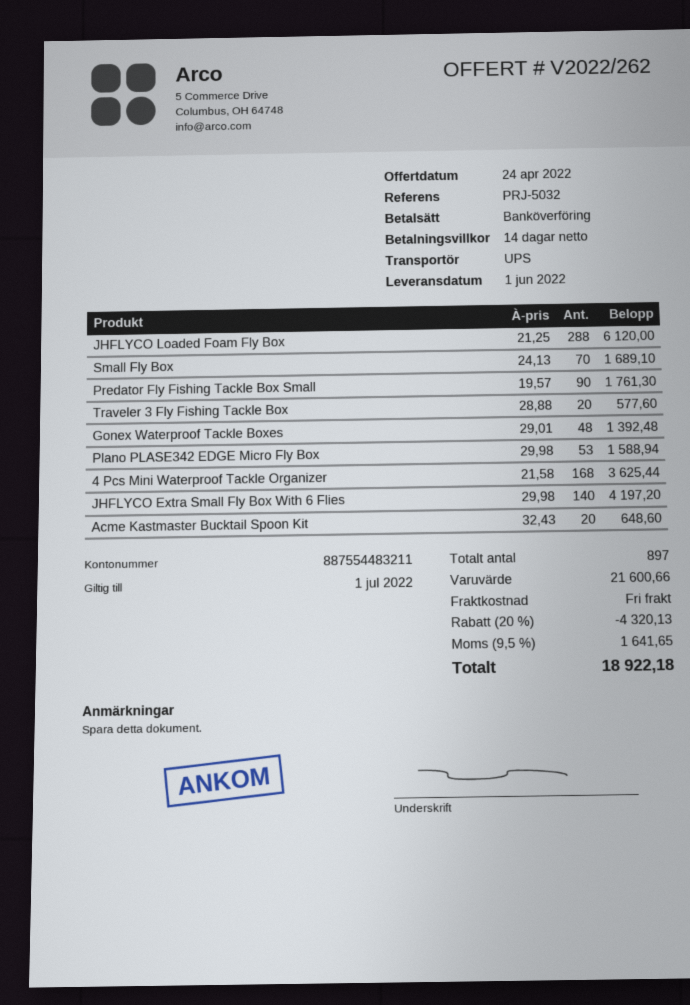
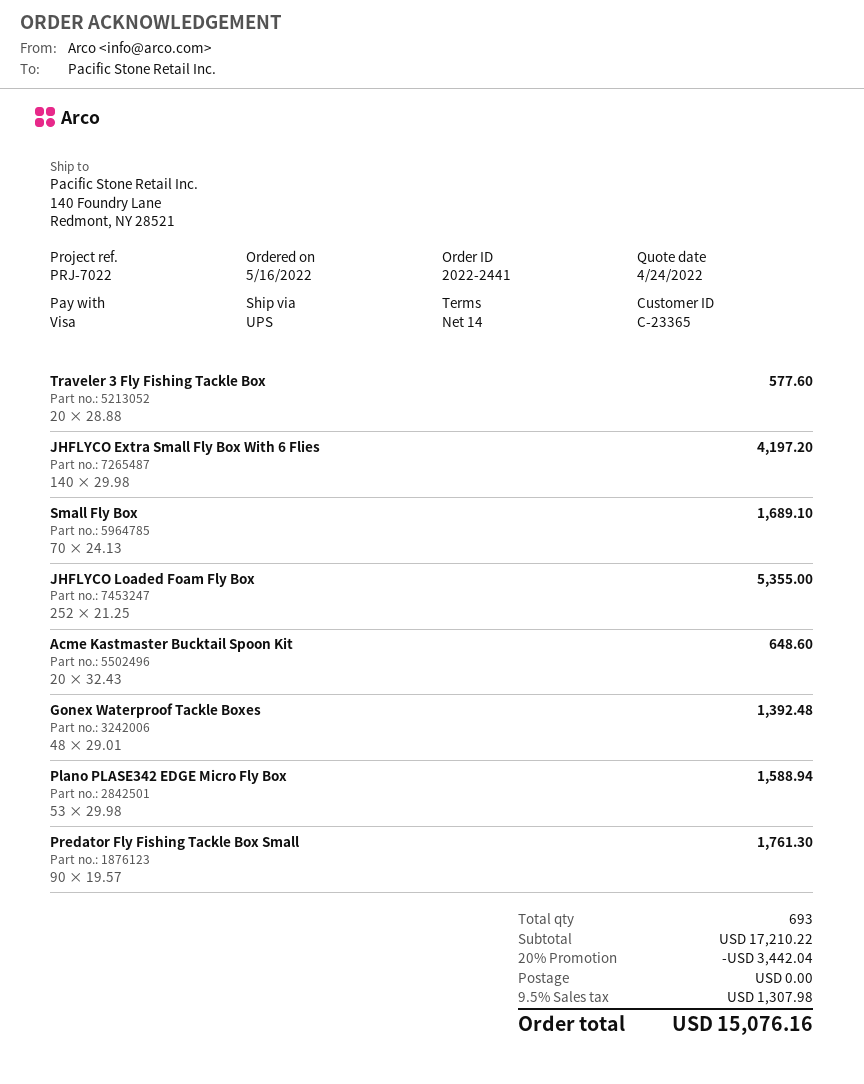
reference: PRJ-5032 -> PRJ-7022
payment method: bank transfer -> Visa
JHFLYCO Loaded Foam Fly Box: 288 x 21.25 = 6120.00 -> 252 x 21.25 = 5355.00
4 Pcs Mini Waterproof Tackle Organizer: 168 x 21.58 = 3625.44 -> none
total quantity: 897 -> 693
subtotal: 21600.66 -> 17210.22
discount: 20% = 4320.13 -> 20% = 3442.04
tax: 9.5% = 1641.65 -> 9.5% = 1307.98
total: 18922.18 -> 15076.16

